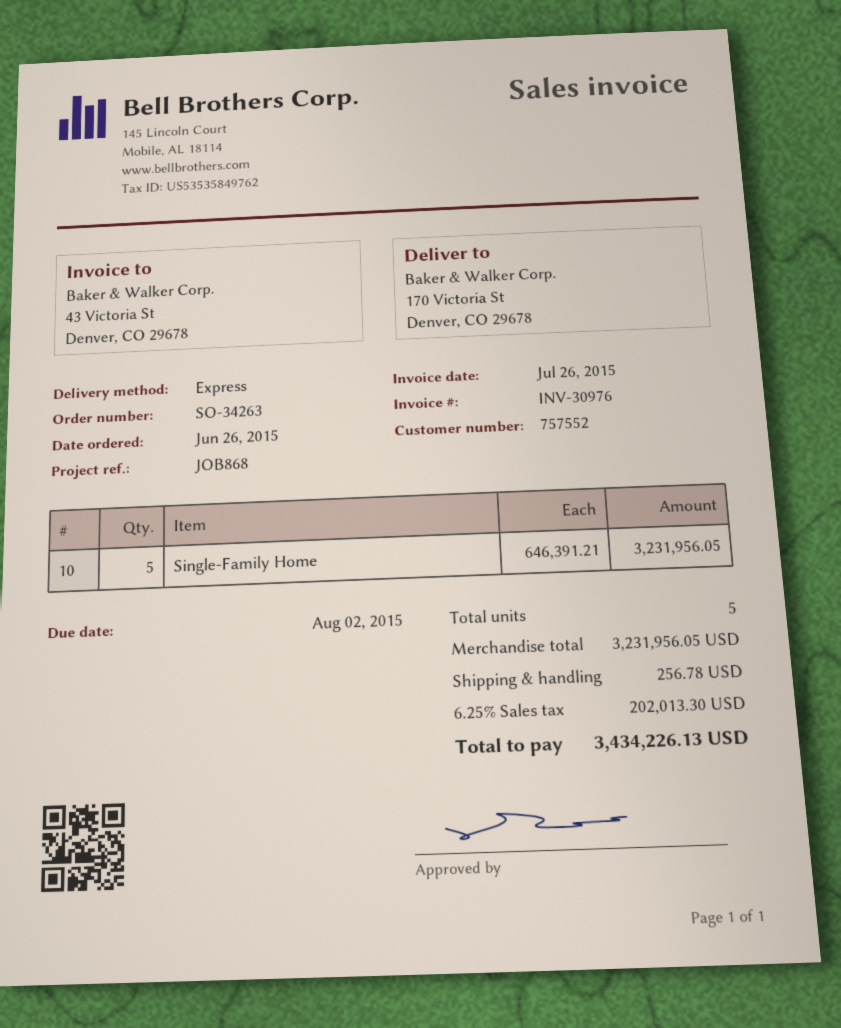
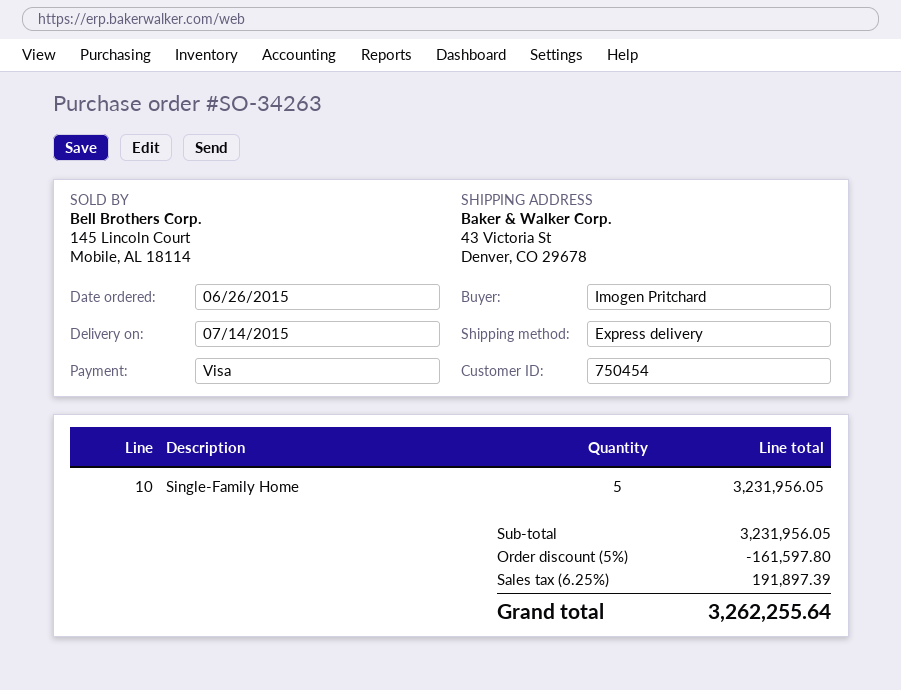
customer number: 757552 -> 750454
ship to: 170 Victoria St, Denver, CO 29678 -> 43 Victoria St, Denver, CO 29678
discount: none -> 5% = 161597.80
shipping: 256.78 -> none
tax: 6.25% = 202013.30 -> 6.25% = 191897.39
total: 3434226.13 -> 3262255.64

